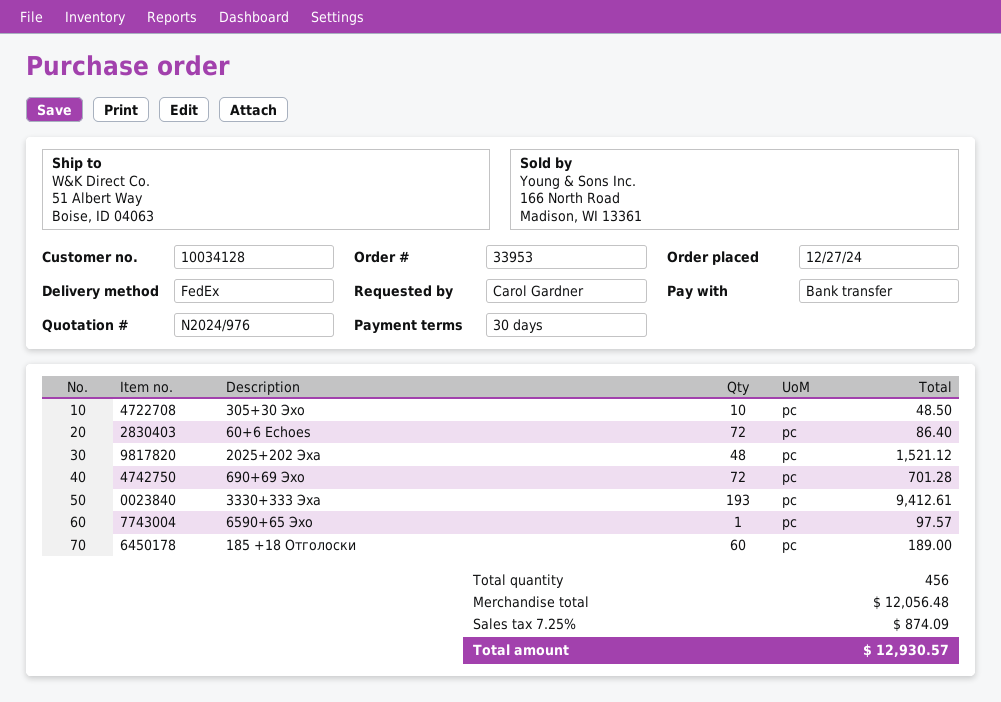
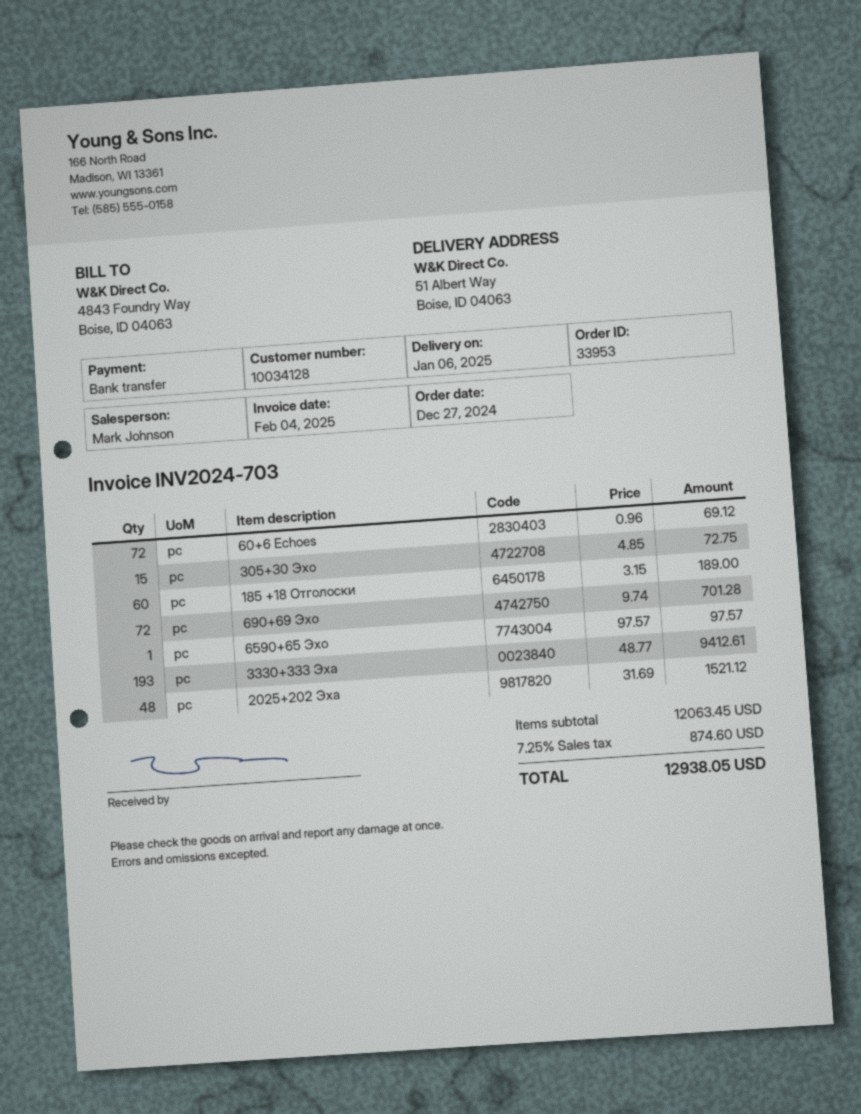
305+30 Эхо: 10 for 48.50 -> 15 for 72.75
60+6 Echoes: 72 for 86.40 -> 72 for 69.12
subtotal: 12056.48 -> 12063.45
tax: 7.25% = 874.09 -> 7.25% = 874.60
total: 12930.57 -> 12938.05

